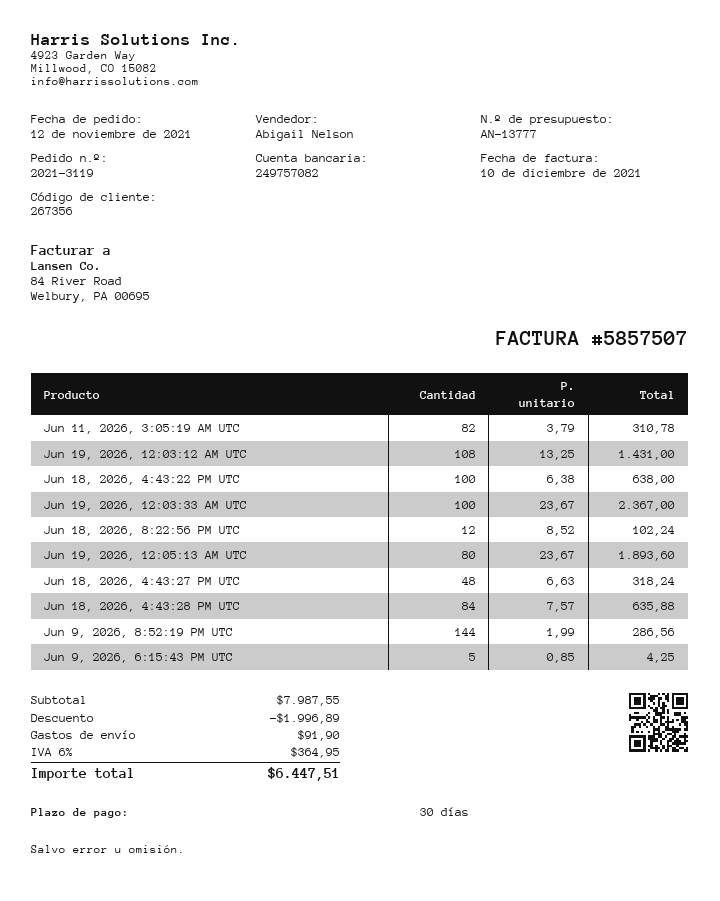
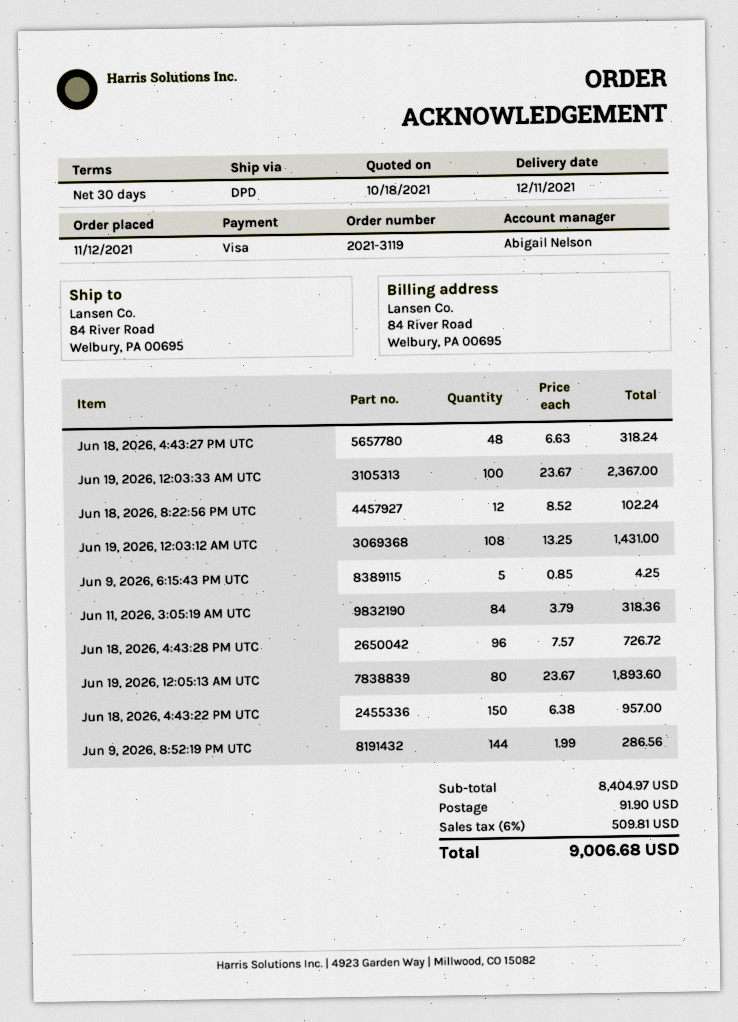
Jun 11, 2026, 3:05:19 AM UTC: 82 x 3.79 = 310.78 -> 84 x 3.79 = 318.36
Jun 18, 2026, 4:43:22 PM UTC: 100 x 6.38 = 638.00 -> 150 x 6.38 = 957.00
Jun 18, 2026, 4:43:28 PM UTC: 84 x 7.57 = 635.88 -> 96 x 7.57 = 726.72
subtotal: 7987.55 -> 8404.97
discount: 1996.89 -> none
tax: 6% = 364.95 -> 6% = 509.81
total: 6447.51 -> 9006.68

